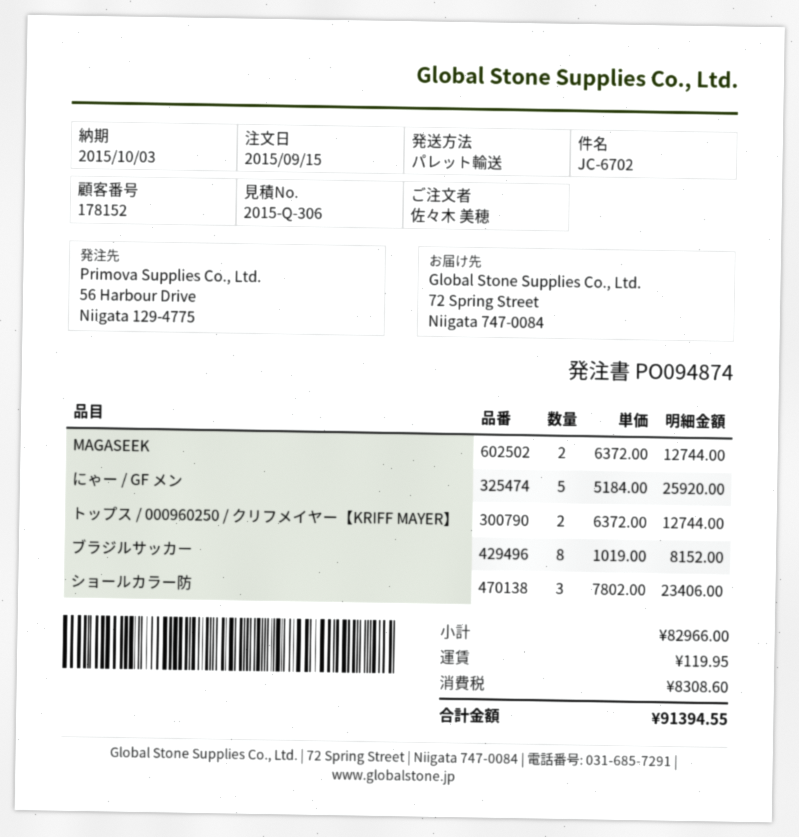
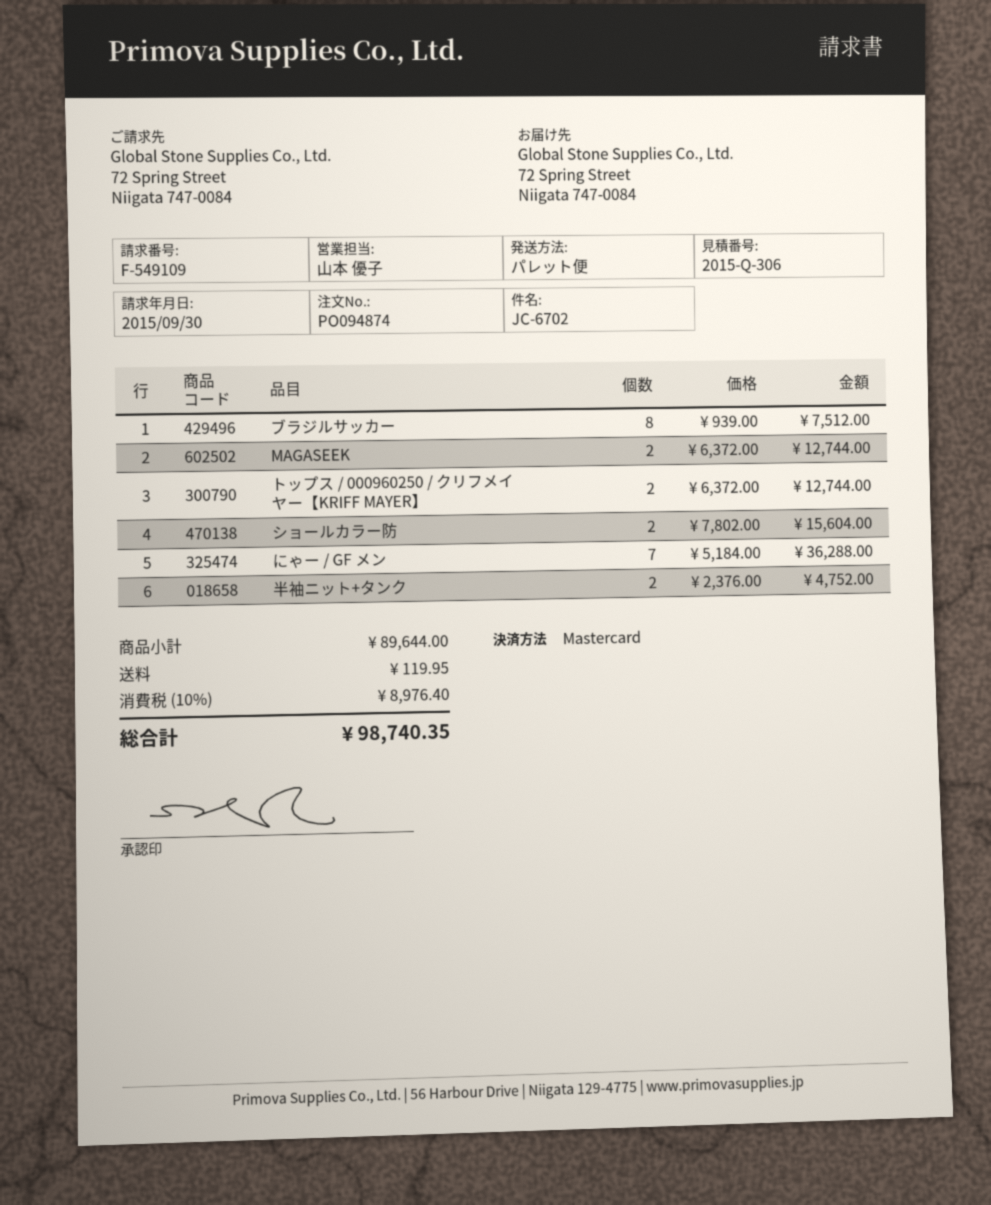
にゃー / GF メン: 5 x 5184.00 = 25920.00 -> 7 x 5184.00 = 36288.00
ブラジルサッカー: 8 x 1019.00 = 8152.00 -> 8 x 939.00 = 7512.00
ショールカラー防: 3 x 7802.00 = 23406.00 -> 2 x 7802.00 = 15604.00
半袖ニット+タンク: none -> 2 x 2376.00 = 4752.00
subtotal: 82966.00 -> 89644.00
tax: 8308.60 -> 8976.40
total: 91394.55 -> 98740.35

